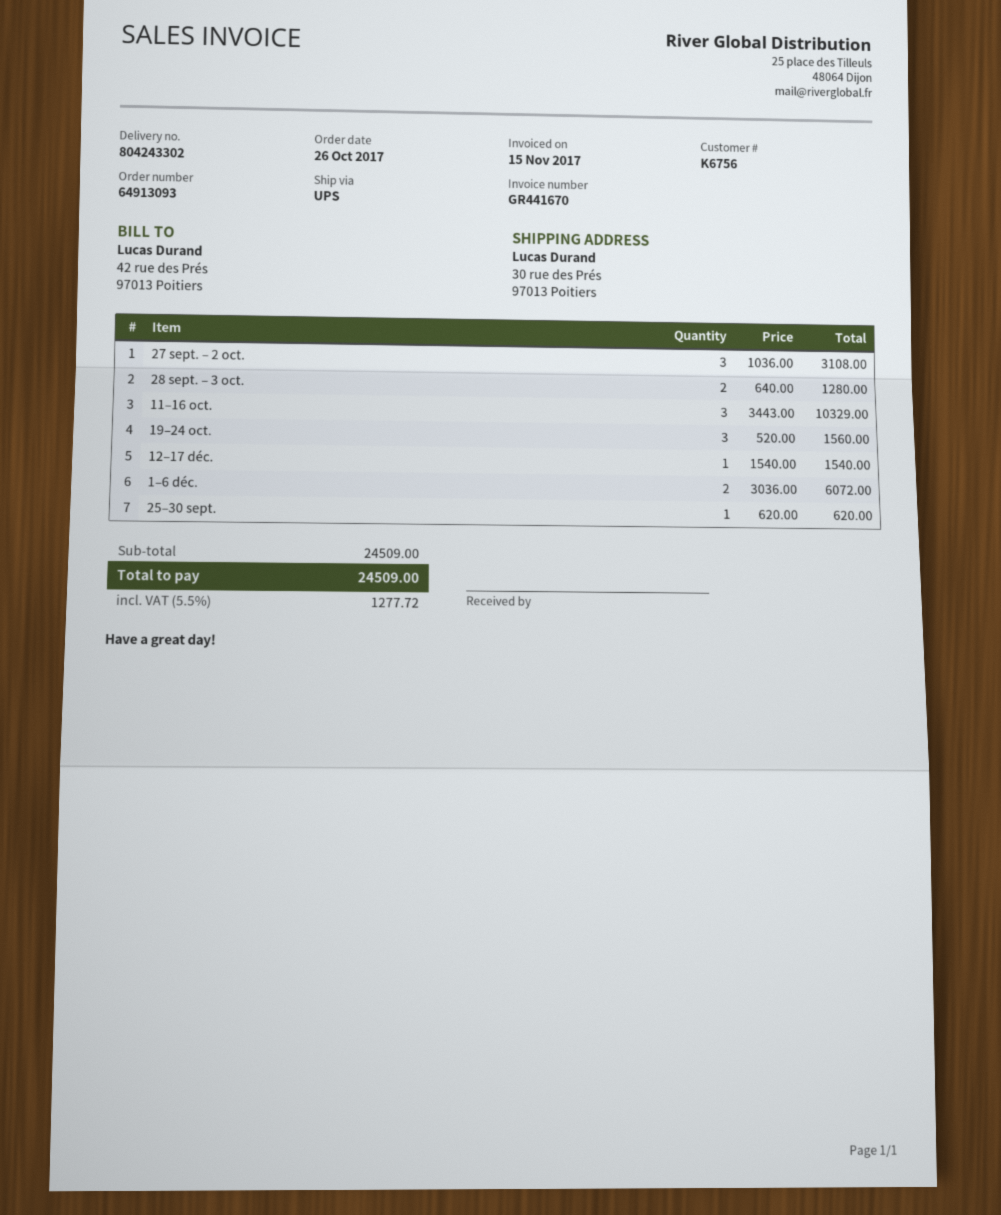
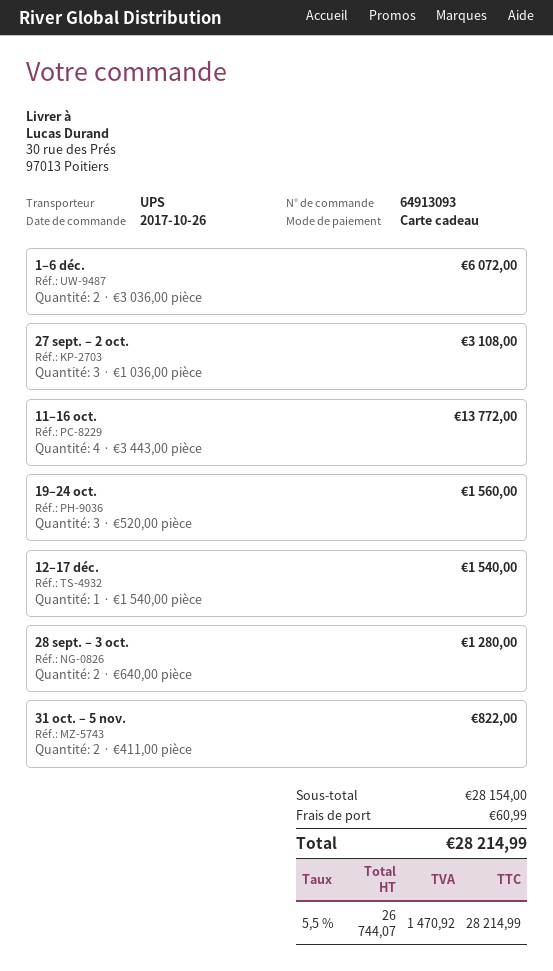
11–16 oct.: 3 x 3443.00 = 10329.00 -> 4 x 3443.00 = 13772.00
25–30 sept.: 1 x 620.00 = 620.00 -> none
31 oct. – 5 nov.: none -> 2 x 411.00 = 822.00
subtotal: 24509.00 -> 28154.00
shipping: none -> 60.99
tax: 5.5% = 1277.72 -> 5.5% = 1470.92
total: 24509.00 -> 28214.99

